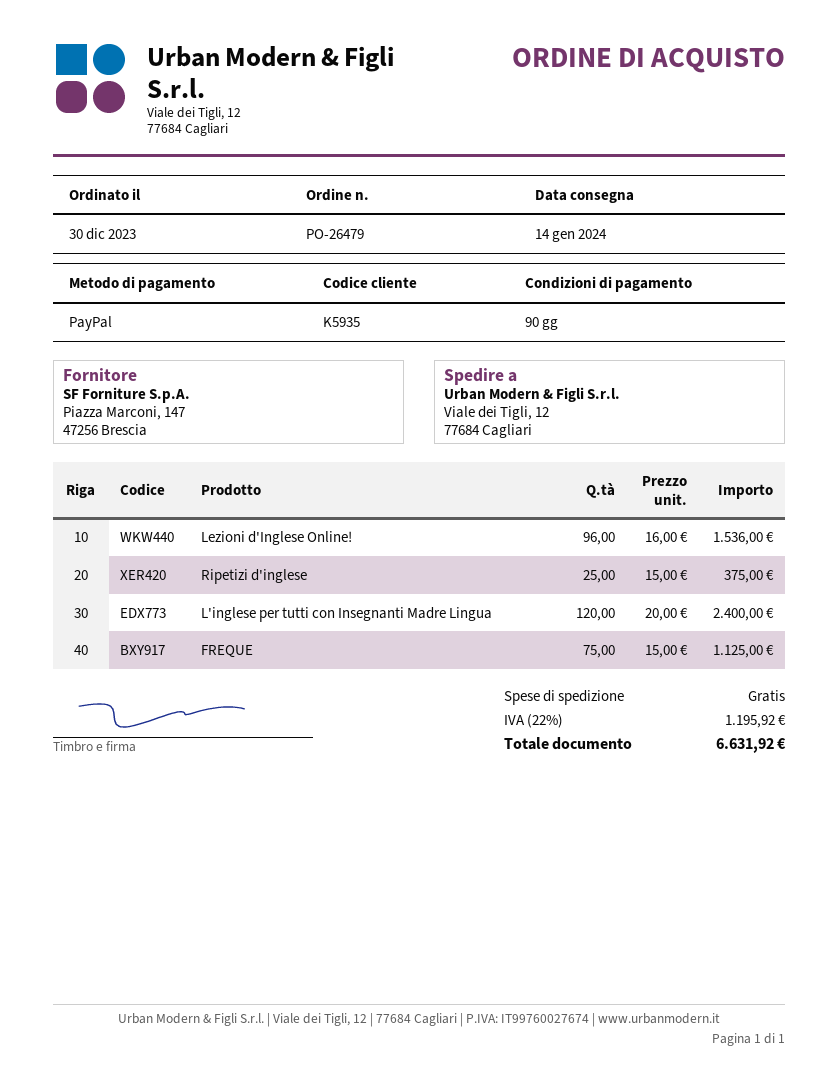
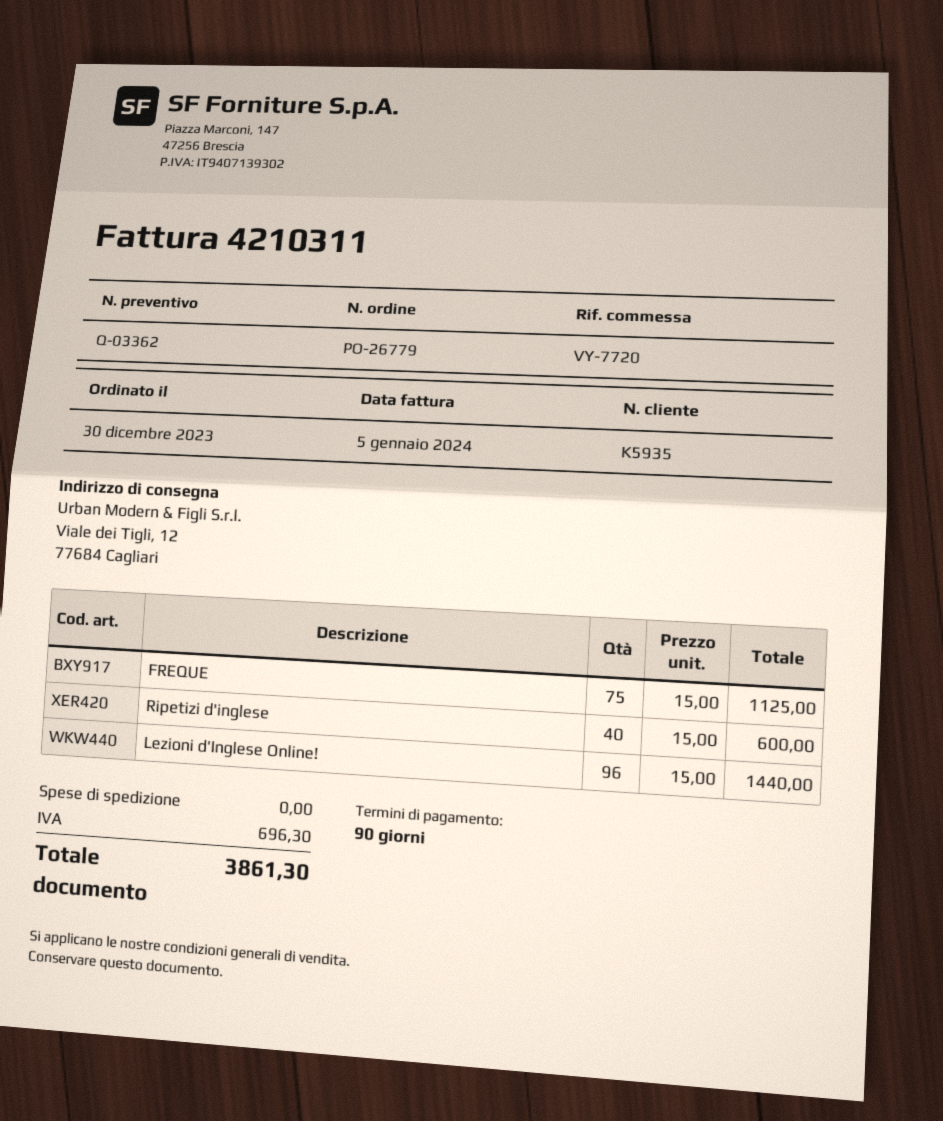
order number: PO-26479 -> PO-26779
Lezioni d'Inglese Online!: 96 x 16.00 = 1536.00 -> 96 x 15.00 = 1440.00
Ripetizi d'inglese: 25 x 15.00 = 375.00 -> 40 x 15.00 = 600.00
L'inglese per tutti con Insegnanti Madre Lingua: 120 x 20.00 = 2400.00 -> none
tax: 1195.92 -> 696.30
total: 6631.92 -> 3861.30

